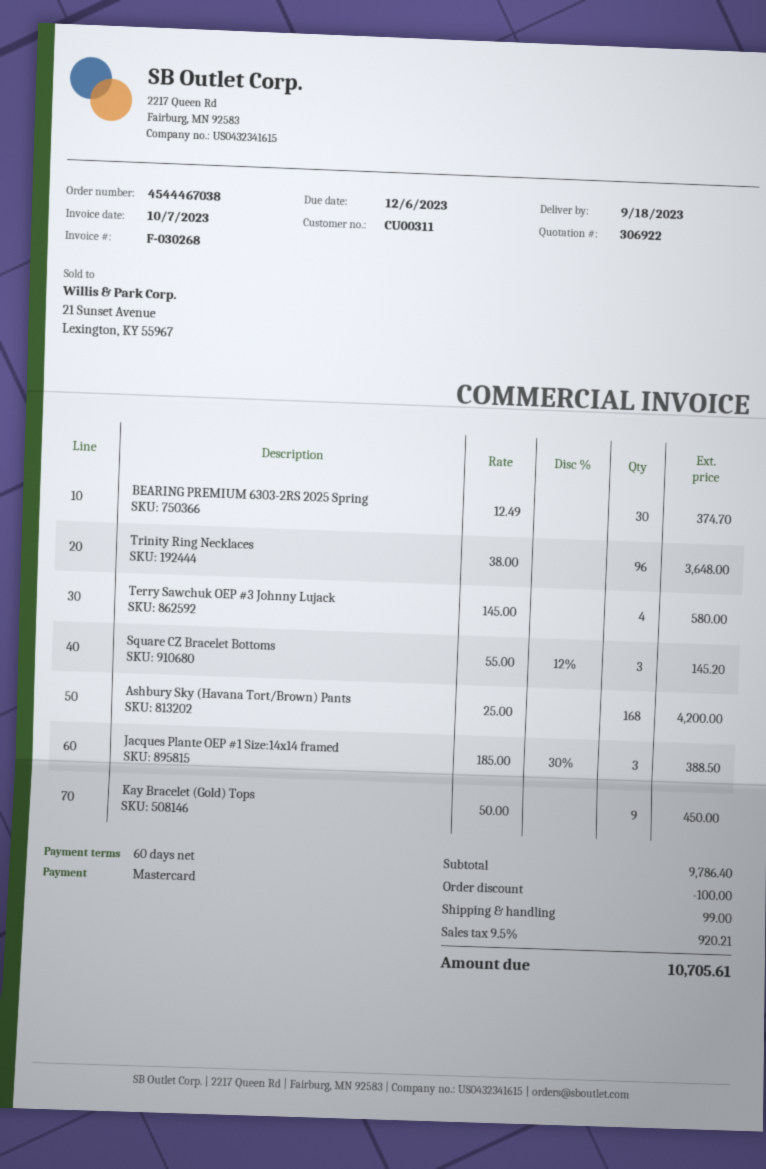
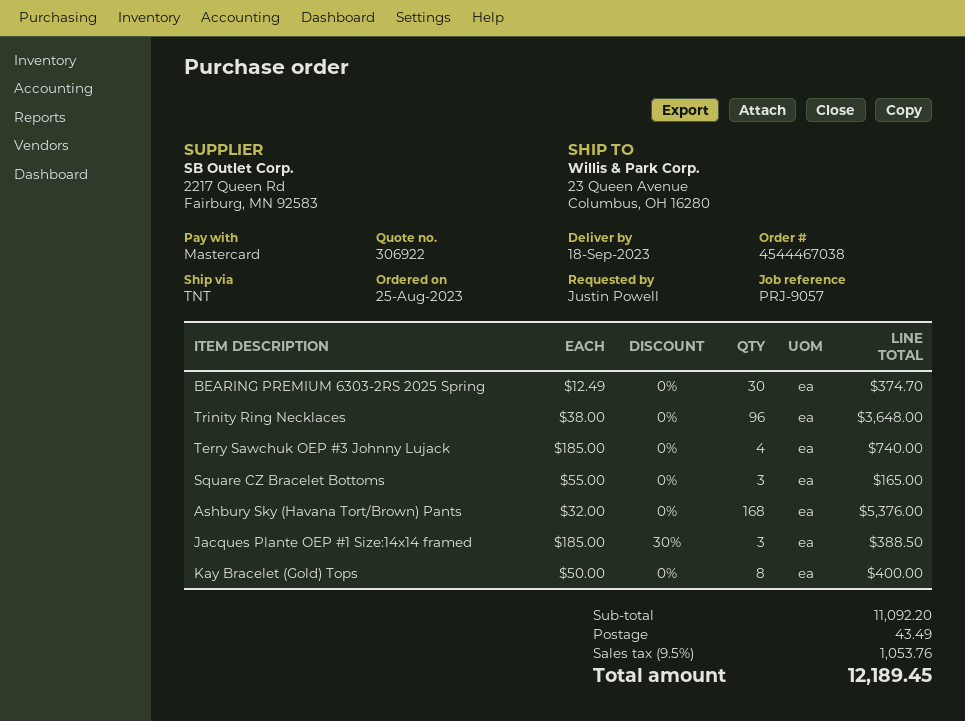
Terry Sawchuk OEP #3 Johnny Lujack: 4 x 145.00 = 580.00 -> 4 x 185.00 = 740.00
Square CZ Bracelet Bottoms: 3 x 55.00 - 12% = 145.20 -> 3 x 55.00 = 165.00
Ashbury Sky (Havana Tort/Brown) Pants: 168 x 25.00 = 4200.00 -> 168 x 32.00 = 5376.00
Kay Bracelet (Gold) Tops: 9 x 50.00 = 450.00 -> 8 x 50.00 = 400.00
subtotal: 9786.40 -> 11092.20
discount: 100.00 -> none
shipping: 99.00 -> 43.49
tax: 9.5% = 920.21 -> 9.5% = 1053.76
total: 10705.61 -> 12189.45

